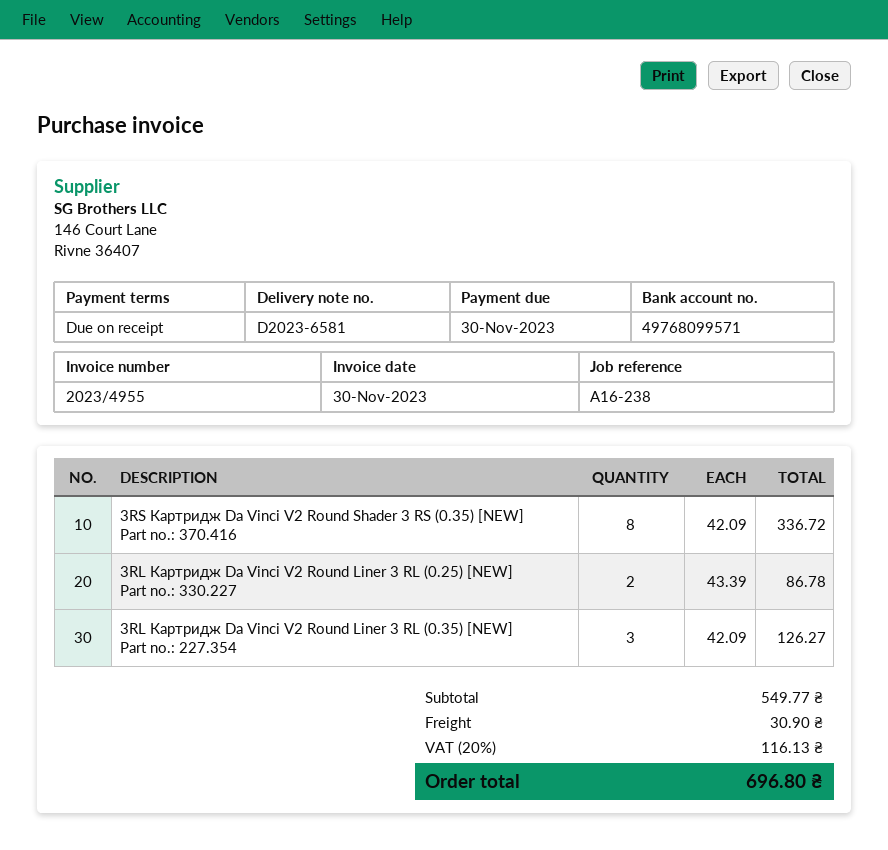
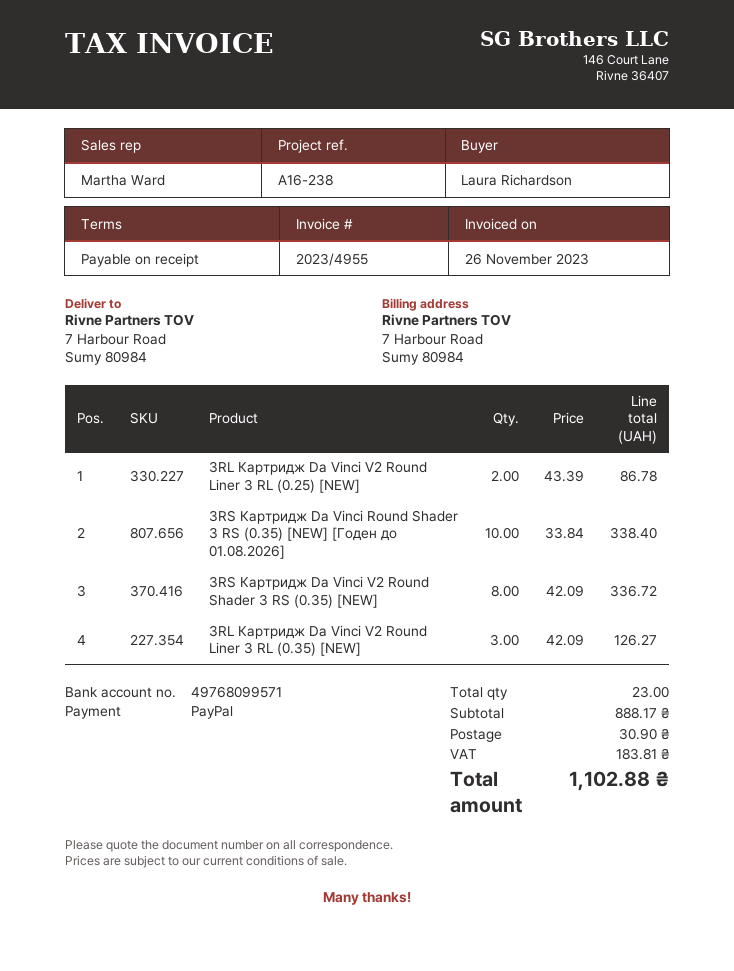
invoice date: 2023-11-30 -> 2023-11-26
3RS Картридж Da Vinci Round Shader 3 RS (0.35) [NEW] [Годен до 01.08.2026]: none -> 10 x 33.84 = 338.40
subtotal: 549.77 -> 888.17
tax: 116.13 -> 183.81
total: 696.80 -> 1102.88

